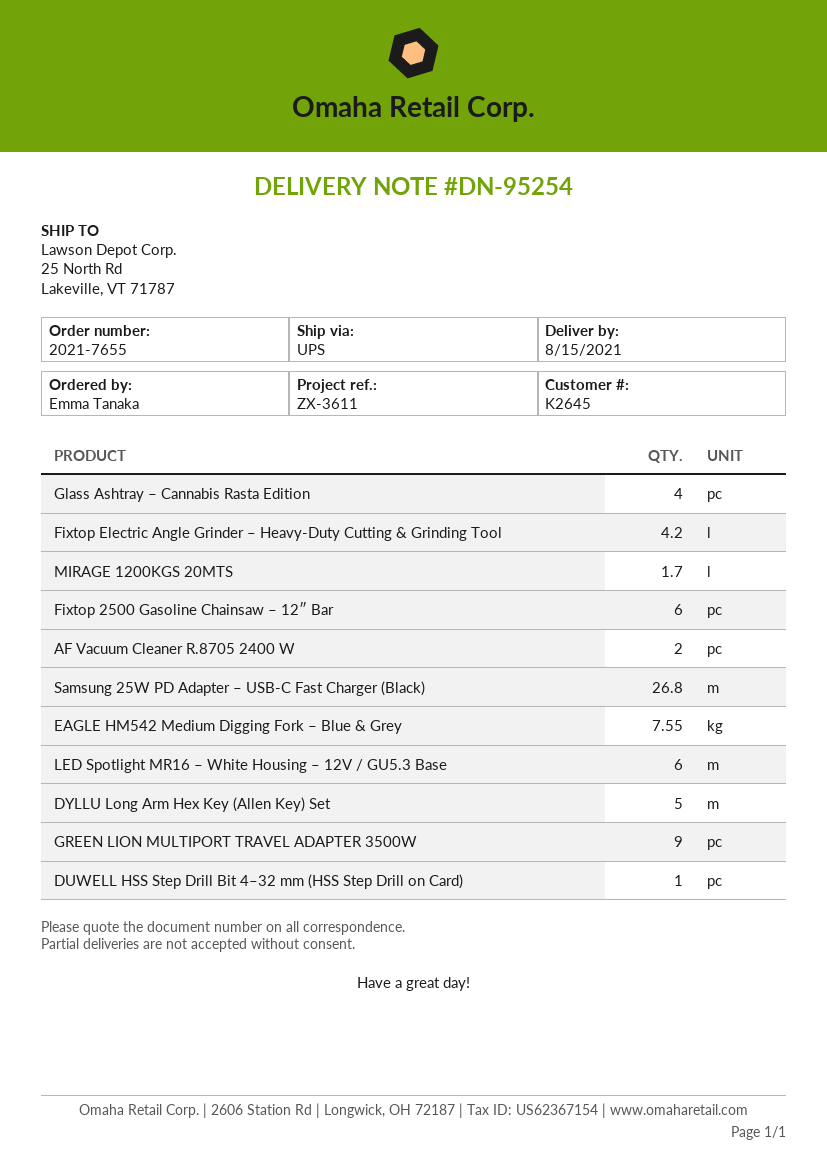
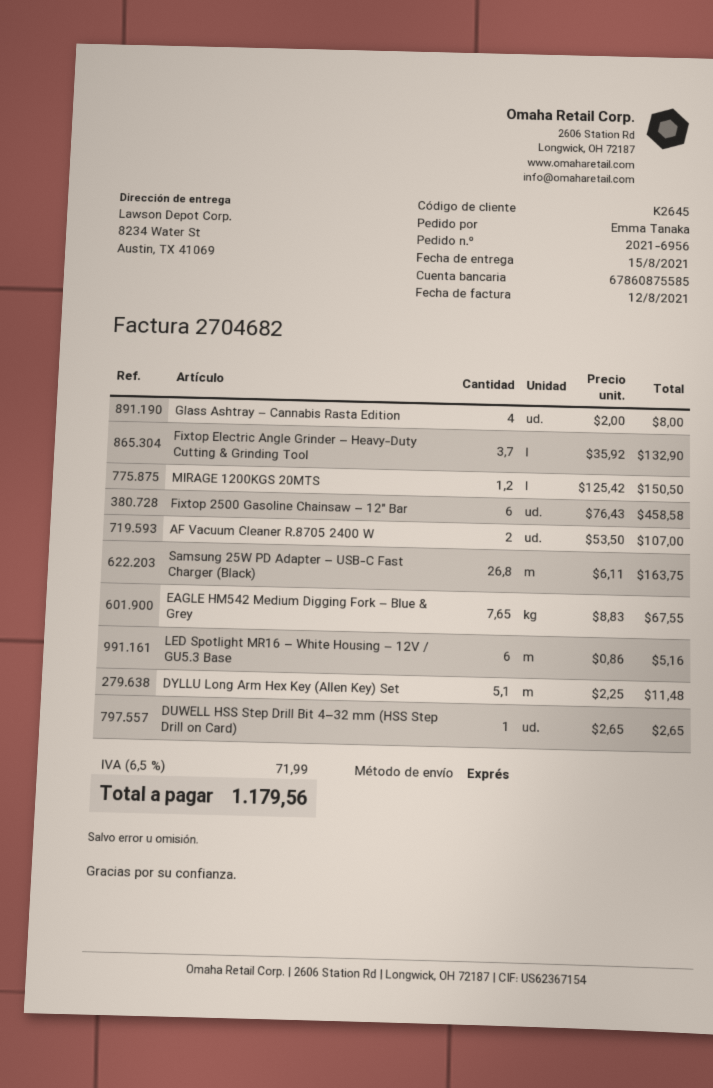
order number: 2021-7655 -> 2021-6956
shipping method: UPS -> express
ship to: 25 North Rd, Lakeville, VT 71787 -> 8234 Water St, Austin, TX 41069
Fixtop Electric Angle Grinder – Heavy-Duty Cutting & Grinding Tool: 4.2 -> 3.7
MIRAGE 1200KGS 20MTS: 1.7 -> 1.2
EAGLE HM542 Medium Digging Fork – Blue & Grey: 7.55 -> 7.65
DYLLU Long Arm Hex Key (Allen Key) Set: 5 -> 5.1
GREEN LION MULTIPORT TRAVEL ADAPTER 3500W: 9 -> none

